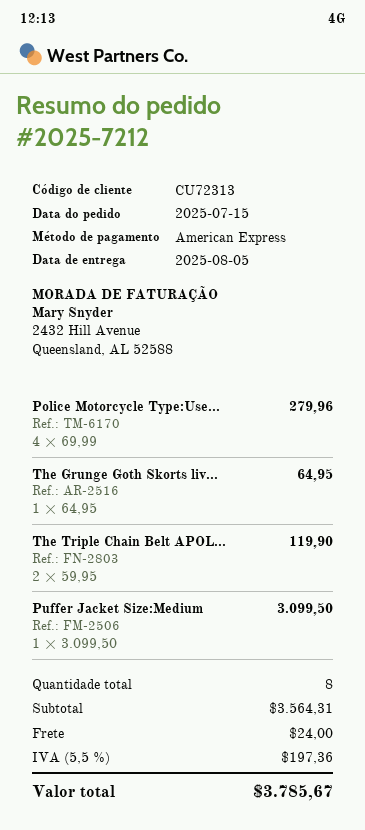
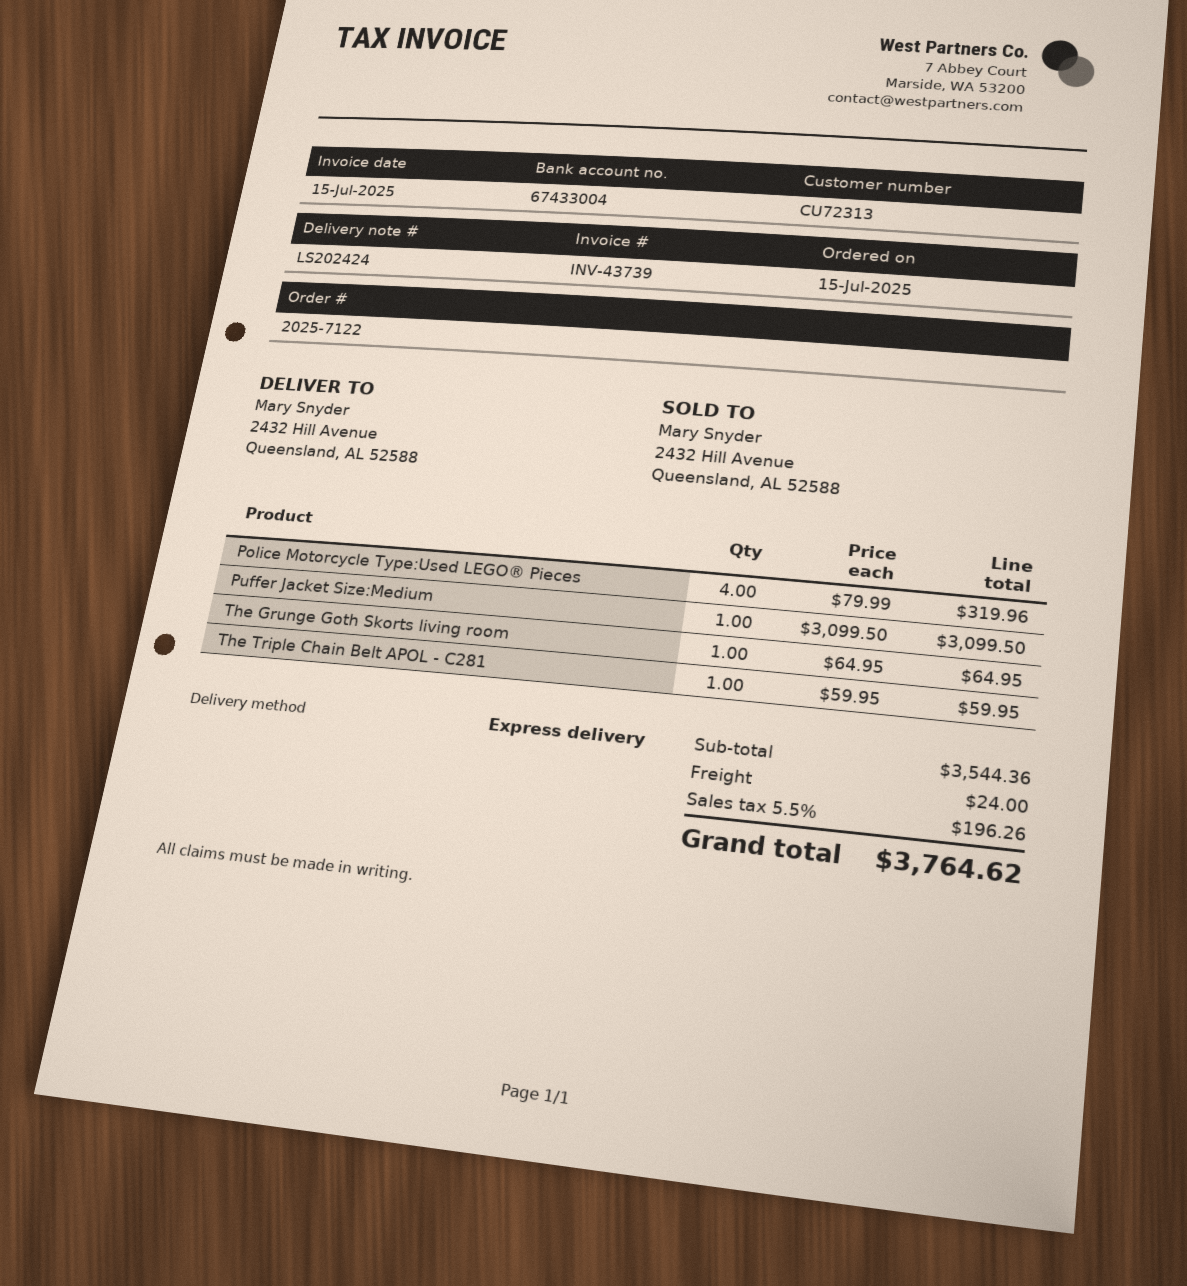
order number: 2025-7212 -> 2025-7122
Police Motorcycle Type:Use...: 4 x 69.99 = 279.96 -> 4 x 79.99 = 319.96
The Triple Chain Belt APOL...: 2 x 59.95 = 119.90 -> 1 x 59.95 = 59.95
subtotal: 3564.31 -> 3544.36
tax: 5.5% = 197.36 -> 5.5% = 196.26
total: 3785.67 -> 3764.62

